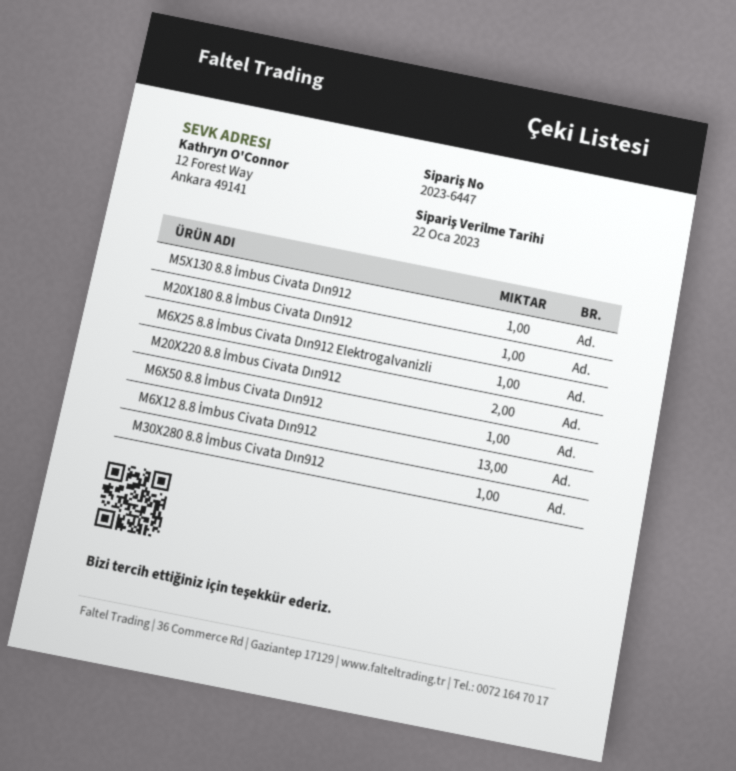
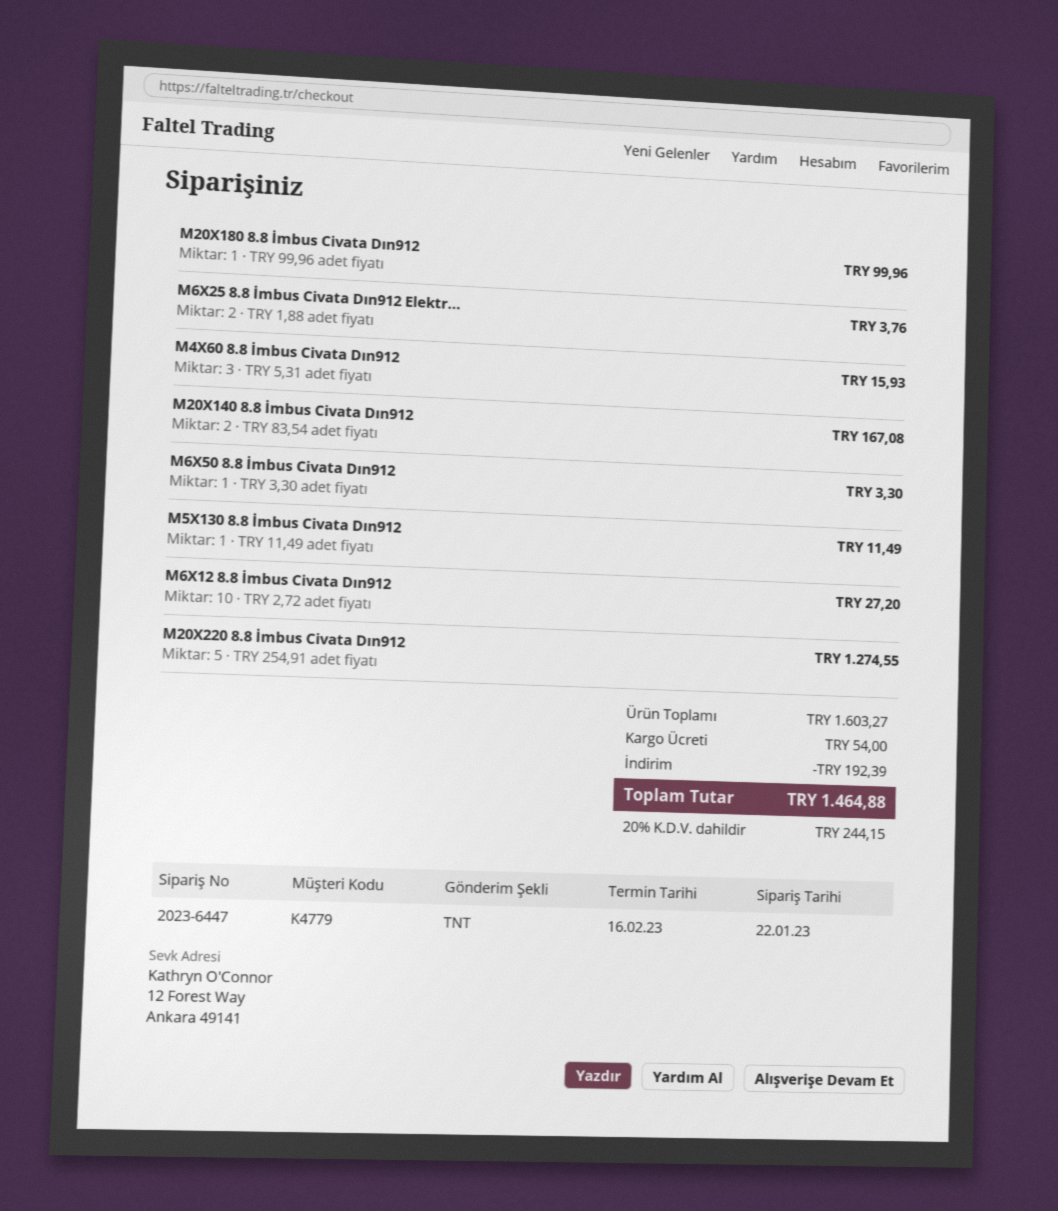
M6X25 8.8 İmbus Civata Dın912 Elektrogalvanizli: 1 -> 2
M20X220 8.8 İmbus Civata Dın912: 2 -> 5
M6X12 8.8 İmbus Civata Dın912: 13 -> 10
M30X280 8.8 İmbus Civata Dın912: 1 -> none
M4X60 8.8 İmbus Civata Dın912: none -> 3
M20X140 8.8 İmbus Civata Dın912: none -> 2

